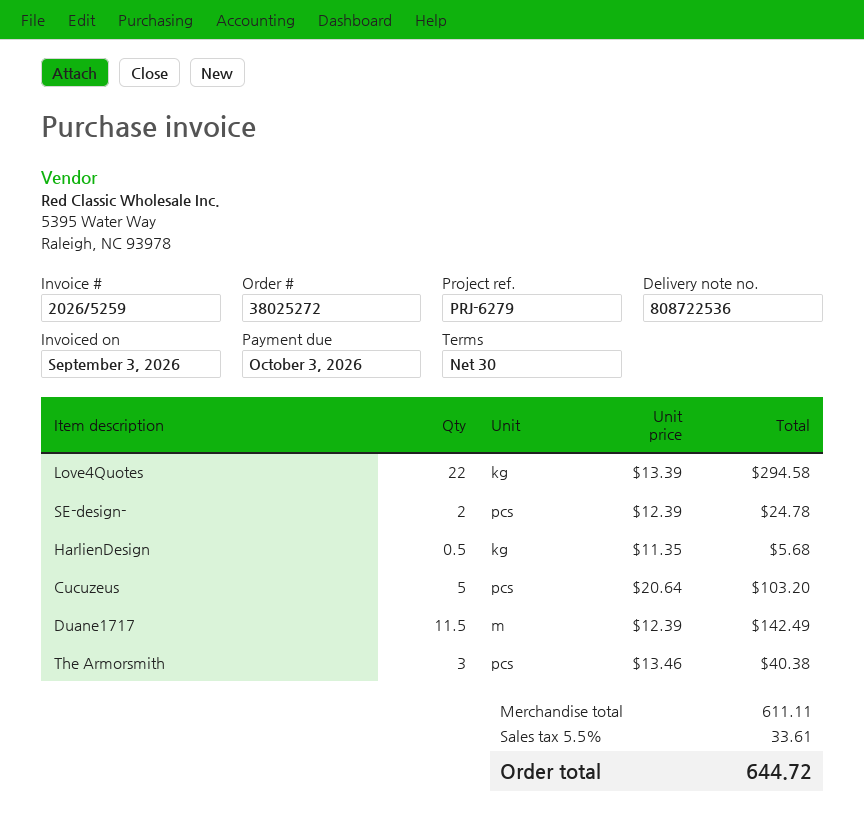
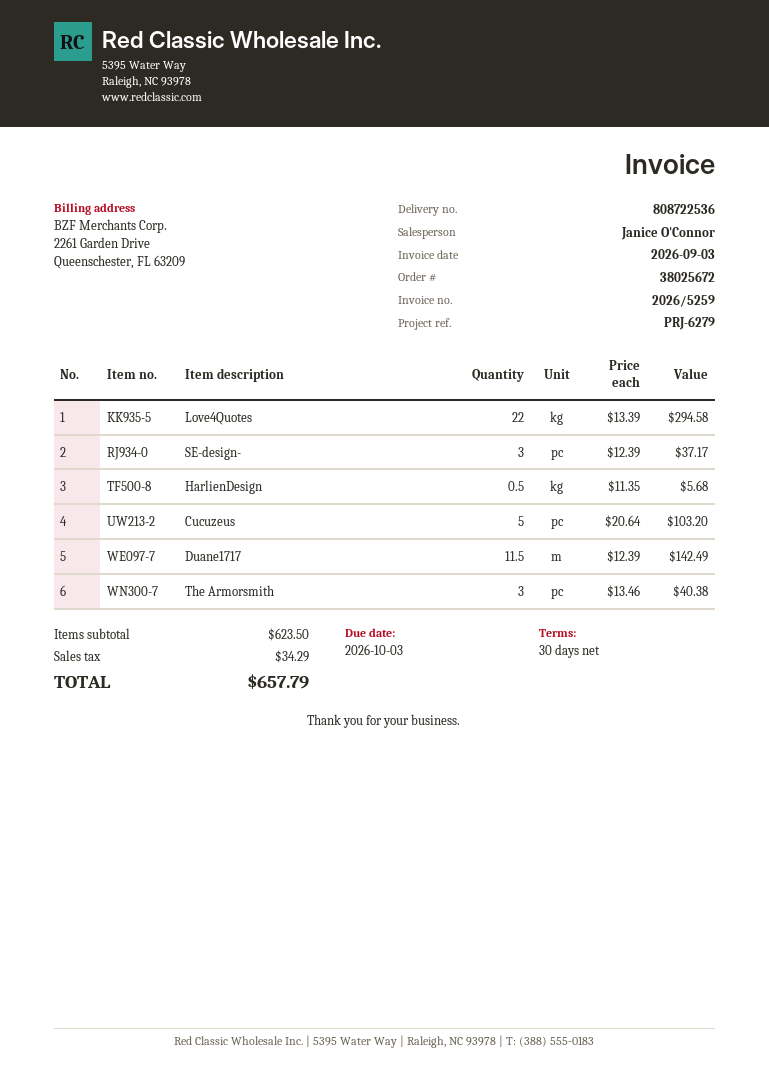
order number: 38025272 -> 38025672
SE-design-: 2 x 12.39 = 24.78 -> 3 x 12.39 = 37.17
subtotal: 611.11 -> 623.50
tax: 33.61 -> 34.29
total: 644.72 -> 657.79

